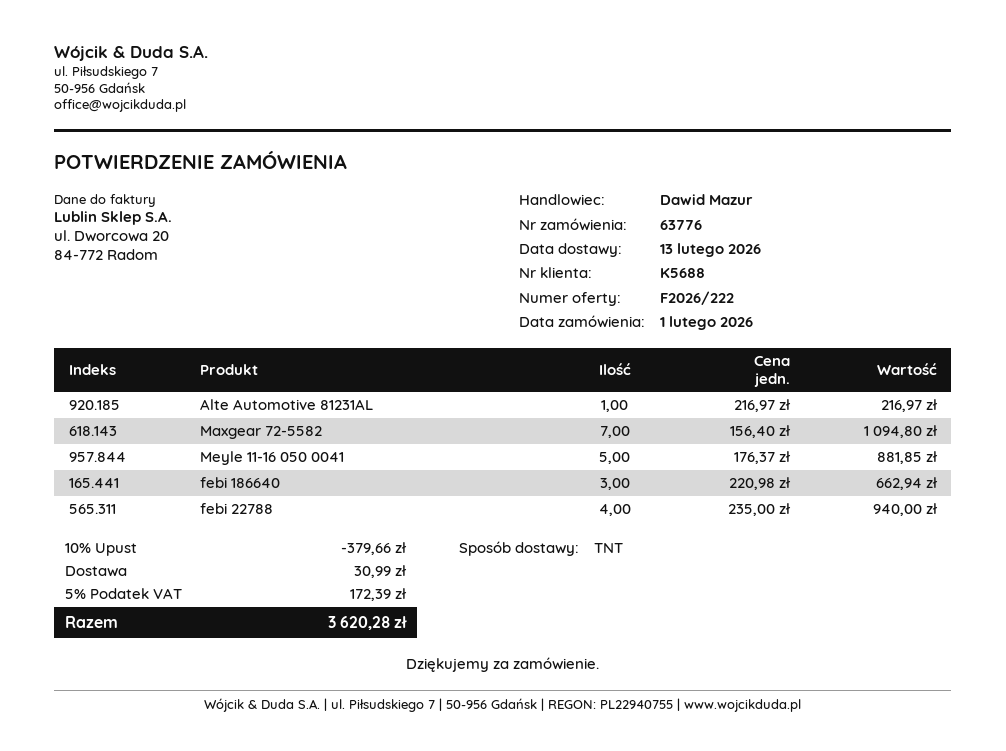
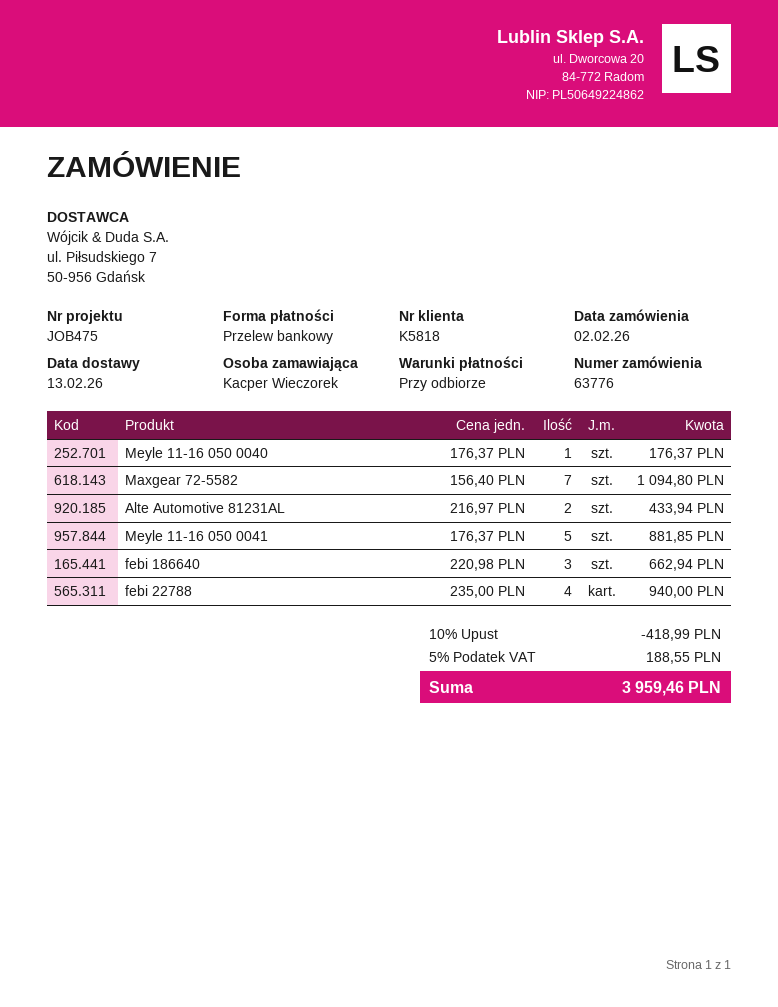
order date: 2026-02-01 -> 2026-02-02
customer number: K5688 -> K5818
Alte Automotive 81231AL: 1 x 216.97 = 216.97 -> 2 x 216.97 = 433.94
Meyle 11-16 050 0040: none -> 1 x 176.37 = 176.37
discount: 10% = 379.66 -> 10% = 418.99
shipping: 30.99 -> none
tax: 5% = 172.39 -> 5% = 188.55
total: 3620.28 -> 3959.46

